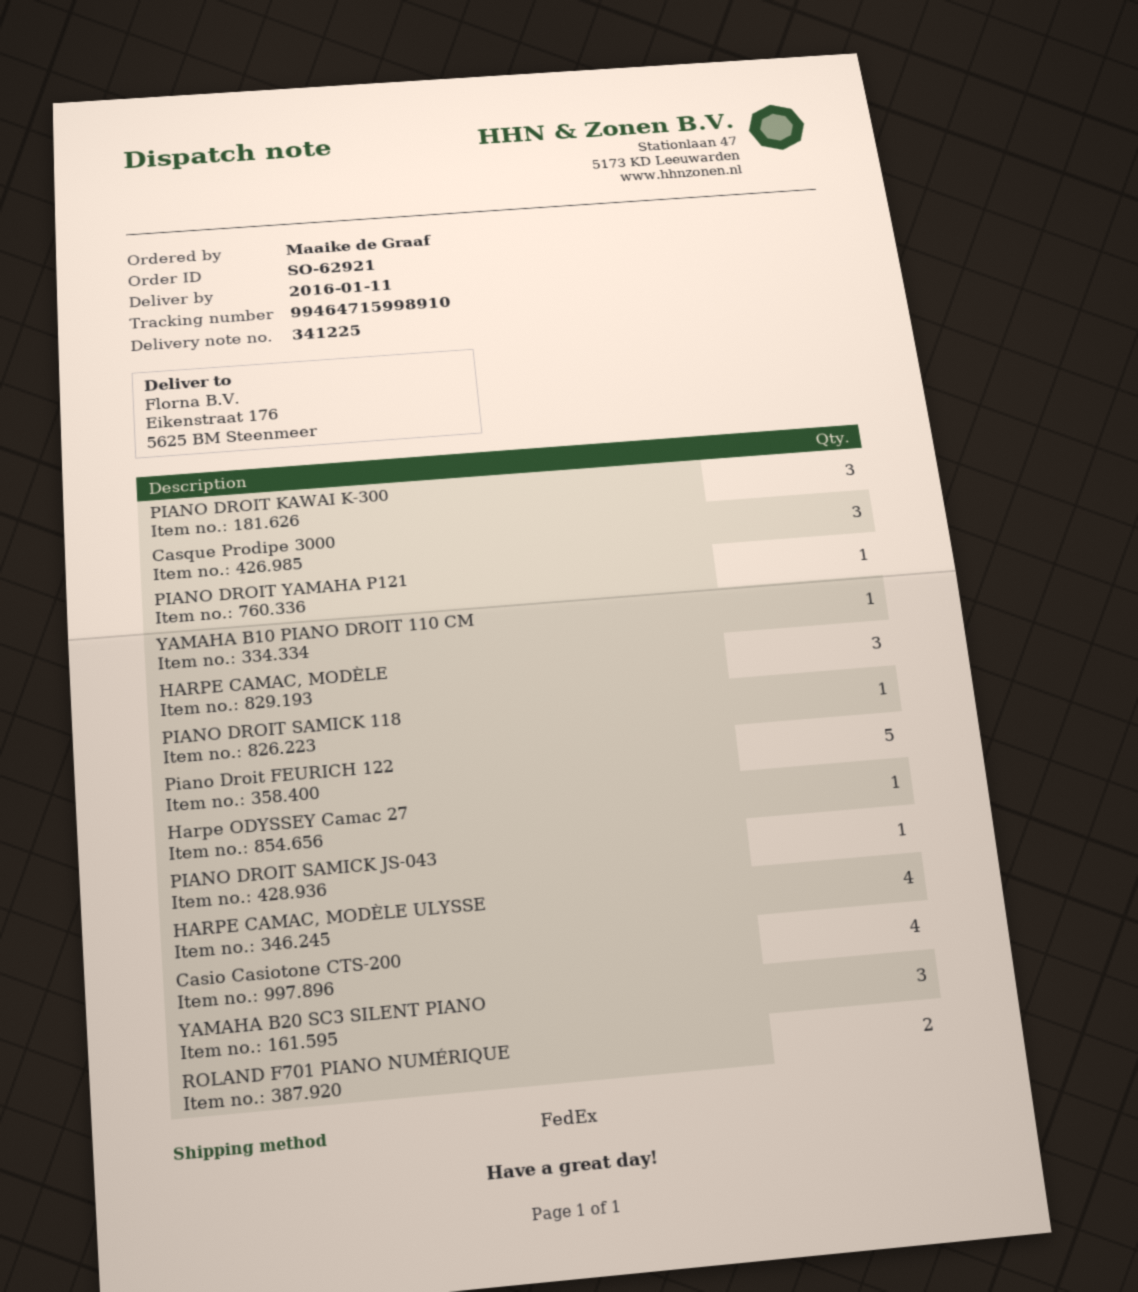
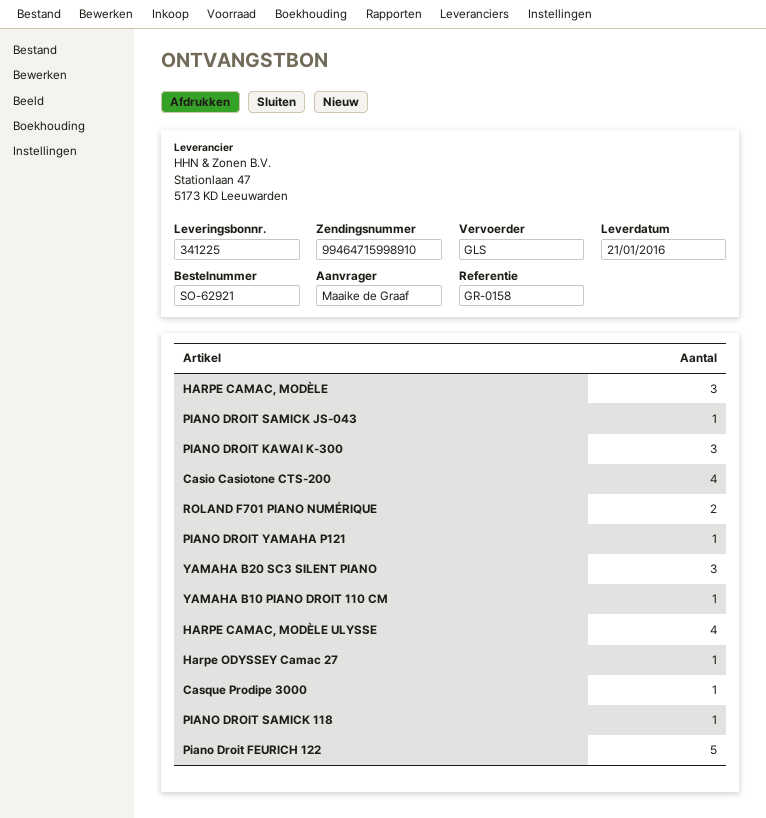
delivery date: 2016-01-11 -> 2016-01-21
shipping method: FedEx -> GLS
Casque Prodipe 3000: 3 -> 1

